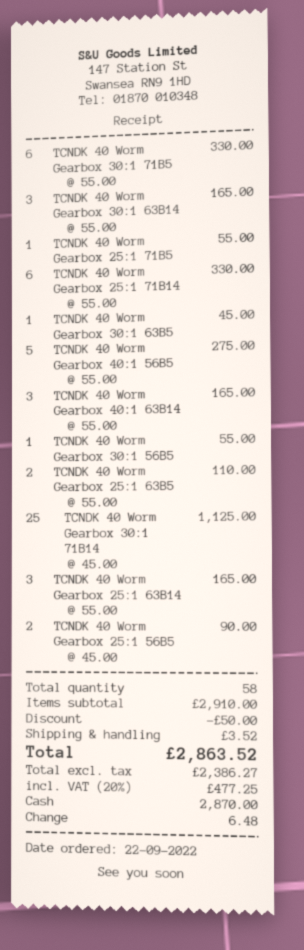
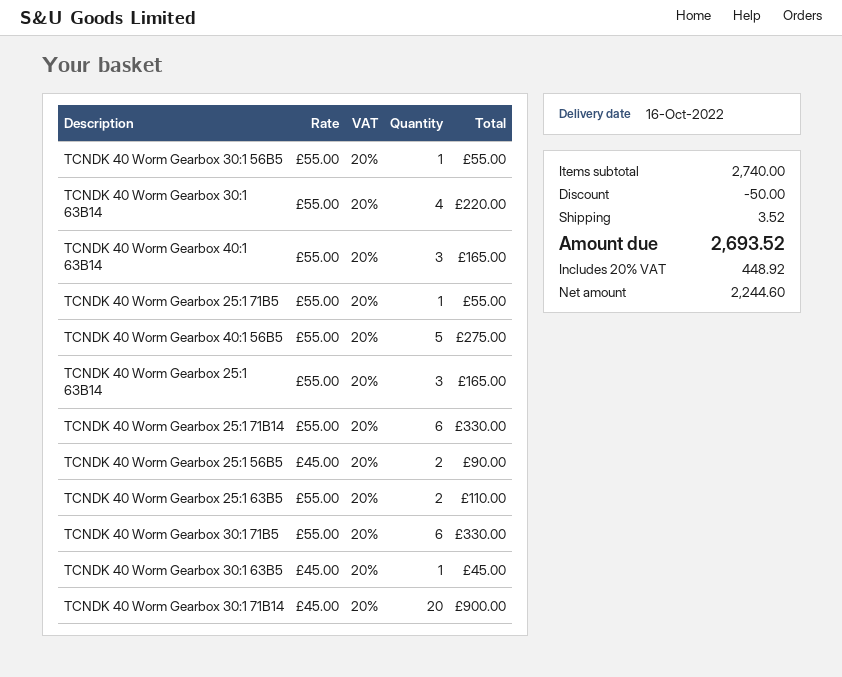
TCNDK 40 Worm Gearbox 30:1 63B14: 3 x 55.00 = 165.00 -> 4 x 55.00 = 220.00
TCNDK 40 Worm Gearbox 30:1 71B14: 25 x 45.00 = 1125.00 -> 20 x 45.00 = 900.00
subtotal: 2910.00 -> 2740.00
net: 2386.27 -> 2244.60
tax: 20% = 477.25 -> 20% = 448.92
total: 2863.52 -> 2693.52

